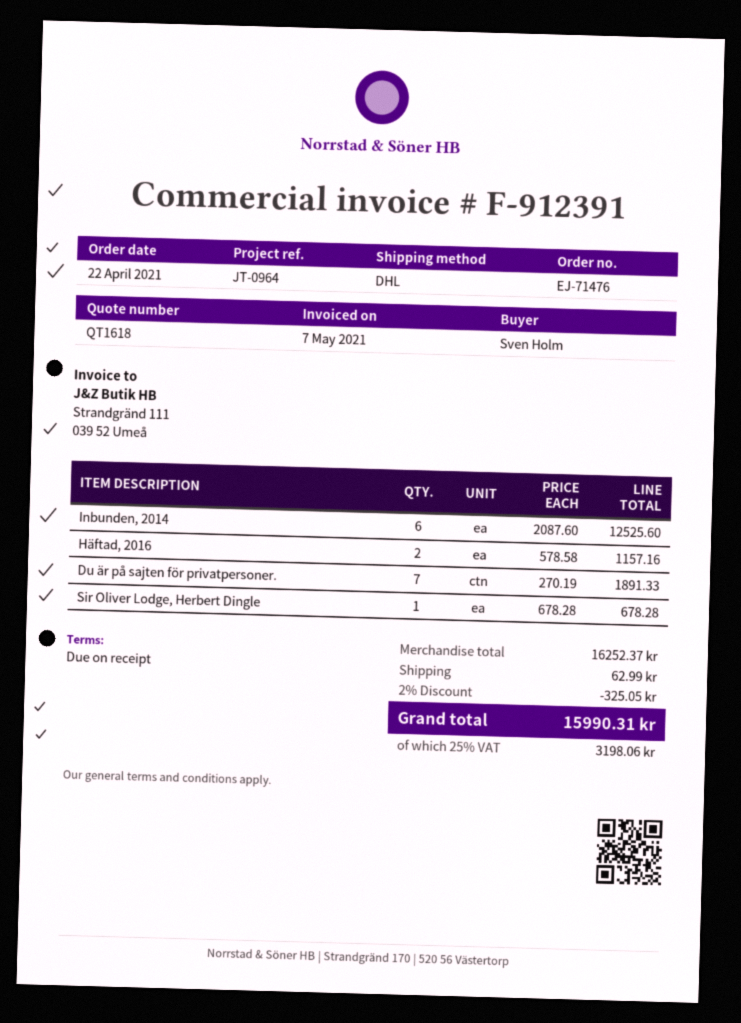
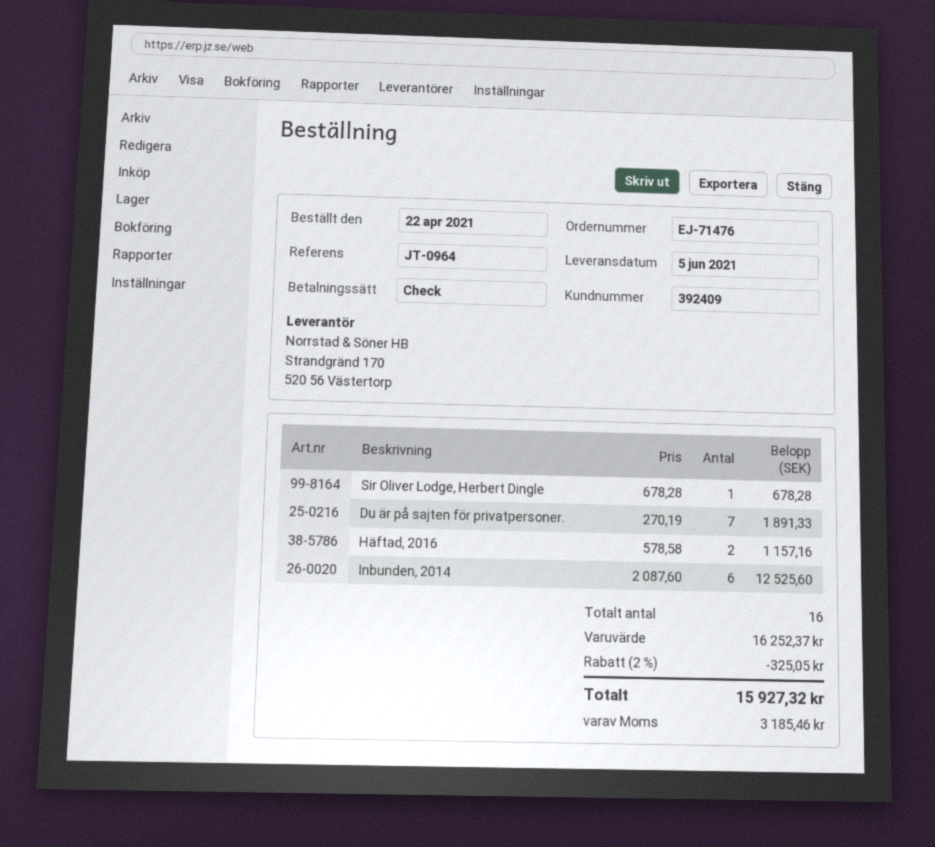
shipping: 62.99 -> none
tax: 3198.06 -> 3185.46
total: 15990.31 -> 15927.32

